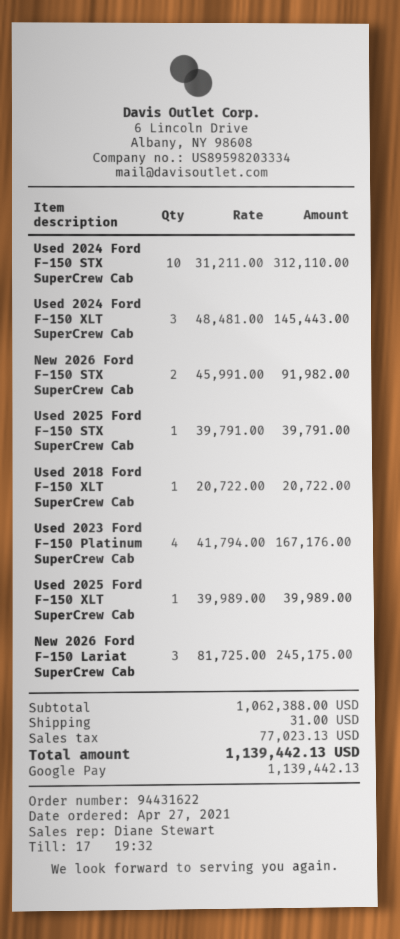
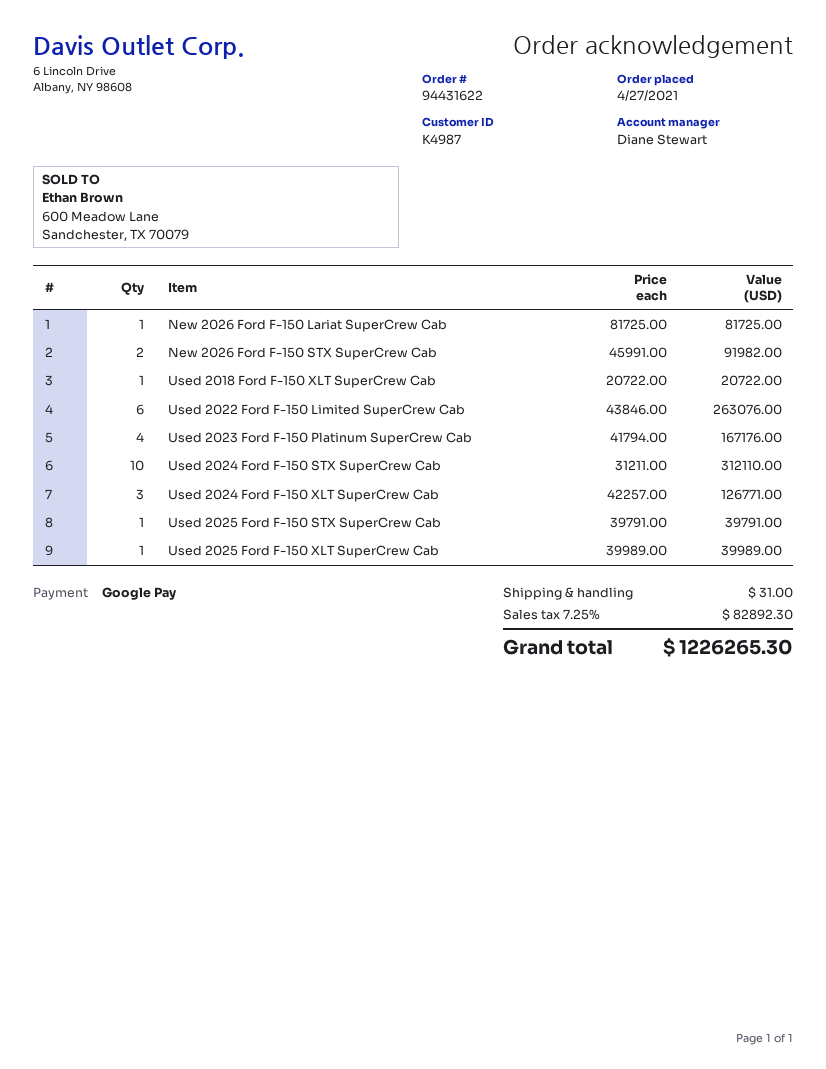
Used 2024 Ford F-150 XLT SuperCrew Cab: 3 x 48481.00 = 145443.00 -> 3 x 42257.00 = 126771.00
New 2026 Ford F-150 Lariat SuperCrew Cab: 3 x 81725.00 = 245175.00 -> 1 x 81725.00 = 81725.00
Used 2022 Ford F-150 Limited SuperCrew Cab: none -> 6 x 43846.00 = 263076.00
tax: 77023.13 -> 82892.30
total: 1139442.13 -> 1226265.30

